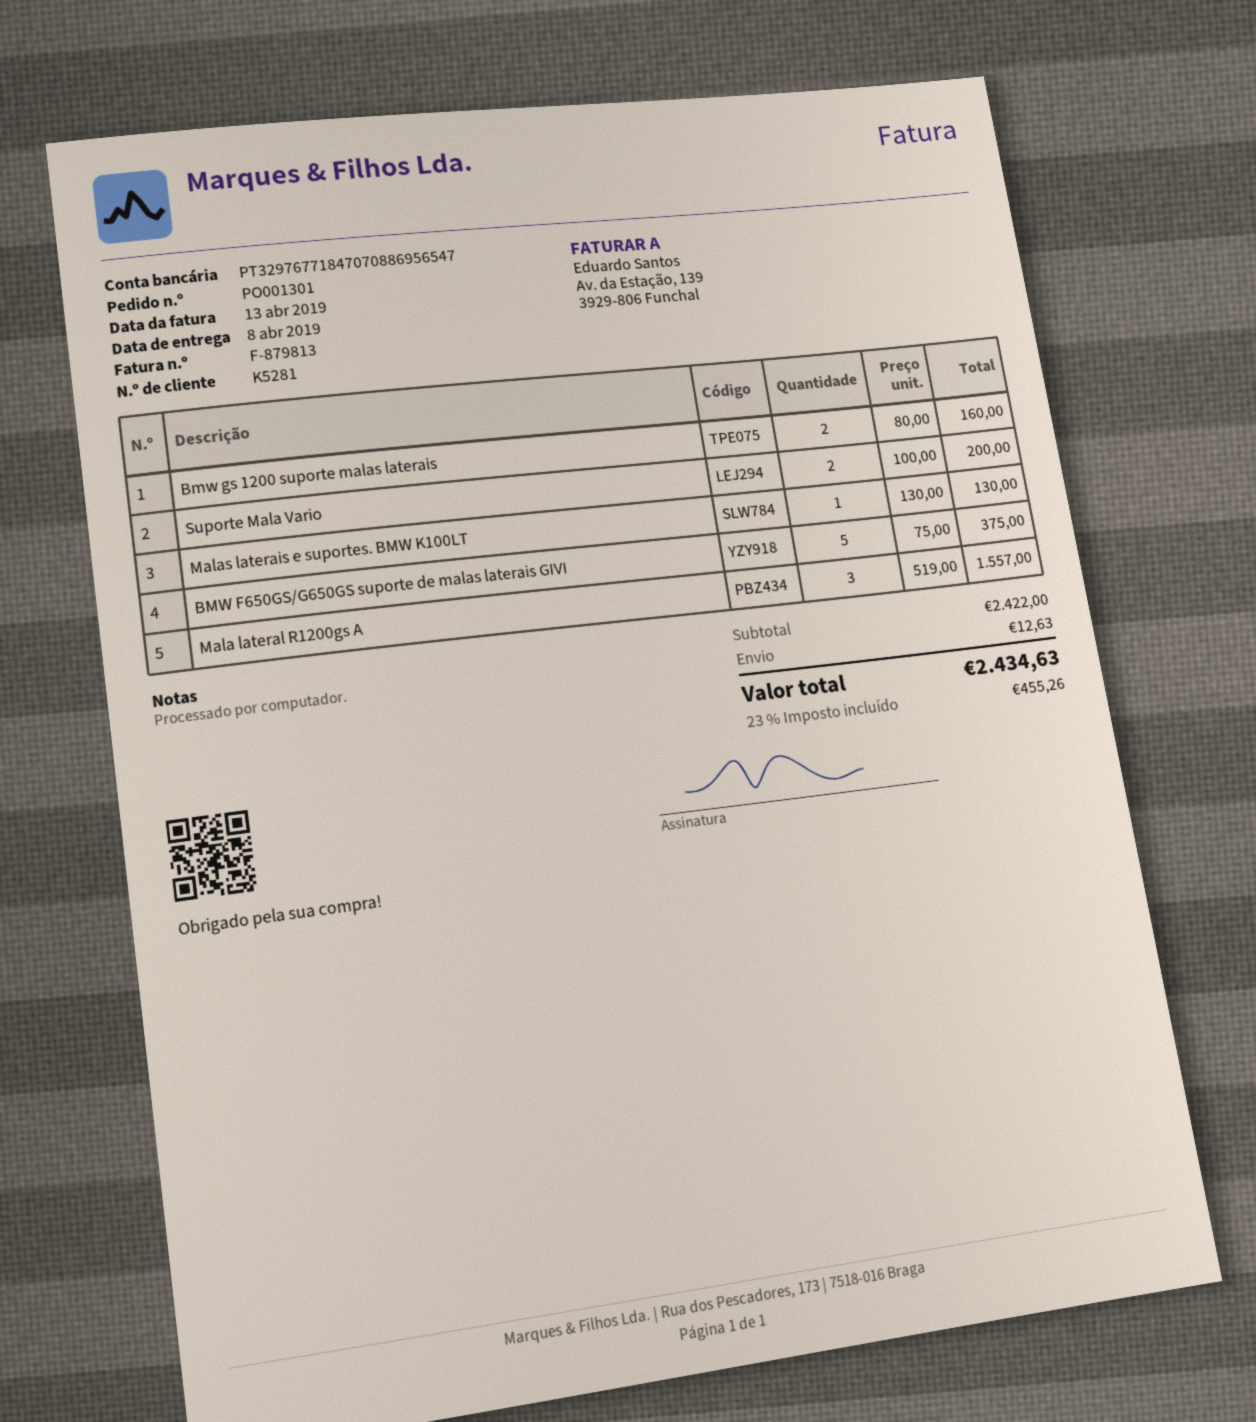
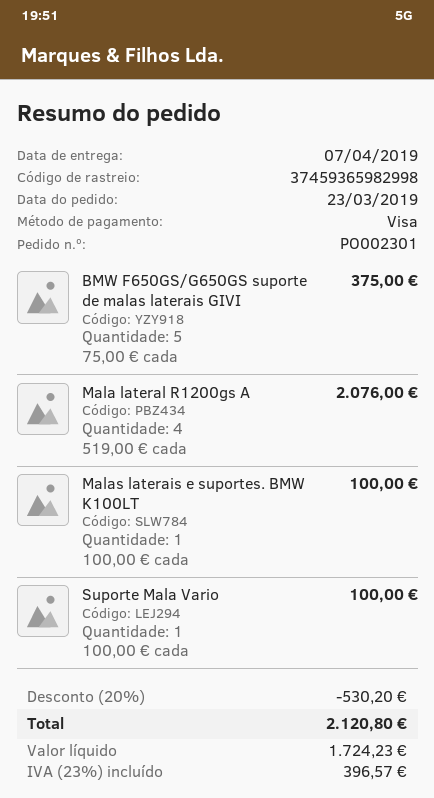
order number: PO001301 -> PO002301
delivery date: 2019-04-08 -> 2019-04-07
Bmw gs 1200 suporte malas laterais: 2 x 80.00 = 160.00 -> none
Suporte Mala Vario: 2 x 100.00 = 200.00 -> 1 x 100.00 = 100.00
Malas laterais e suportes. BMW K100LT: 1 x 130.00 = 130.00 -> 1 x 100.00 = 100.00
Mala lateral R1200gs A: 3 x 519.00 = 1557.00 -> 4 x 519.00 = 2076.00
discount: none -> 20% = 530.20
shipping: 12.63 -> none
tax: 23% = 455.26 -> 23% = 396.57
total: 2434.63 -> 2120.80

